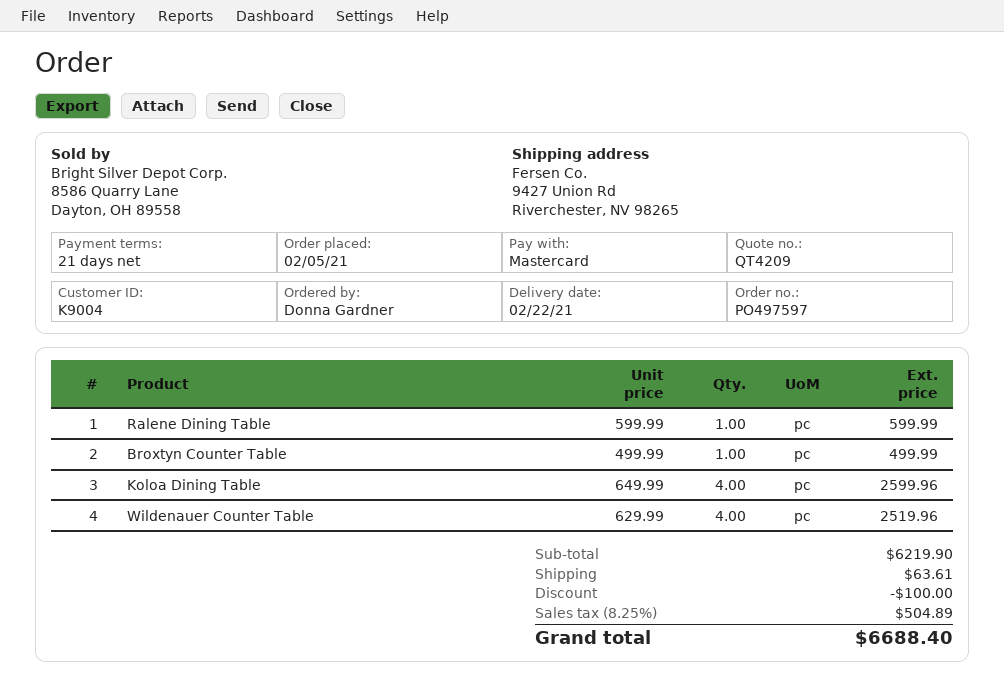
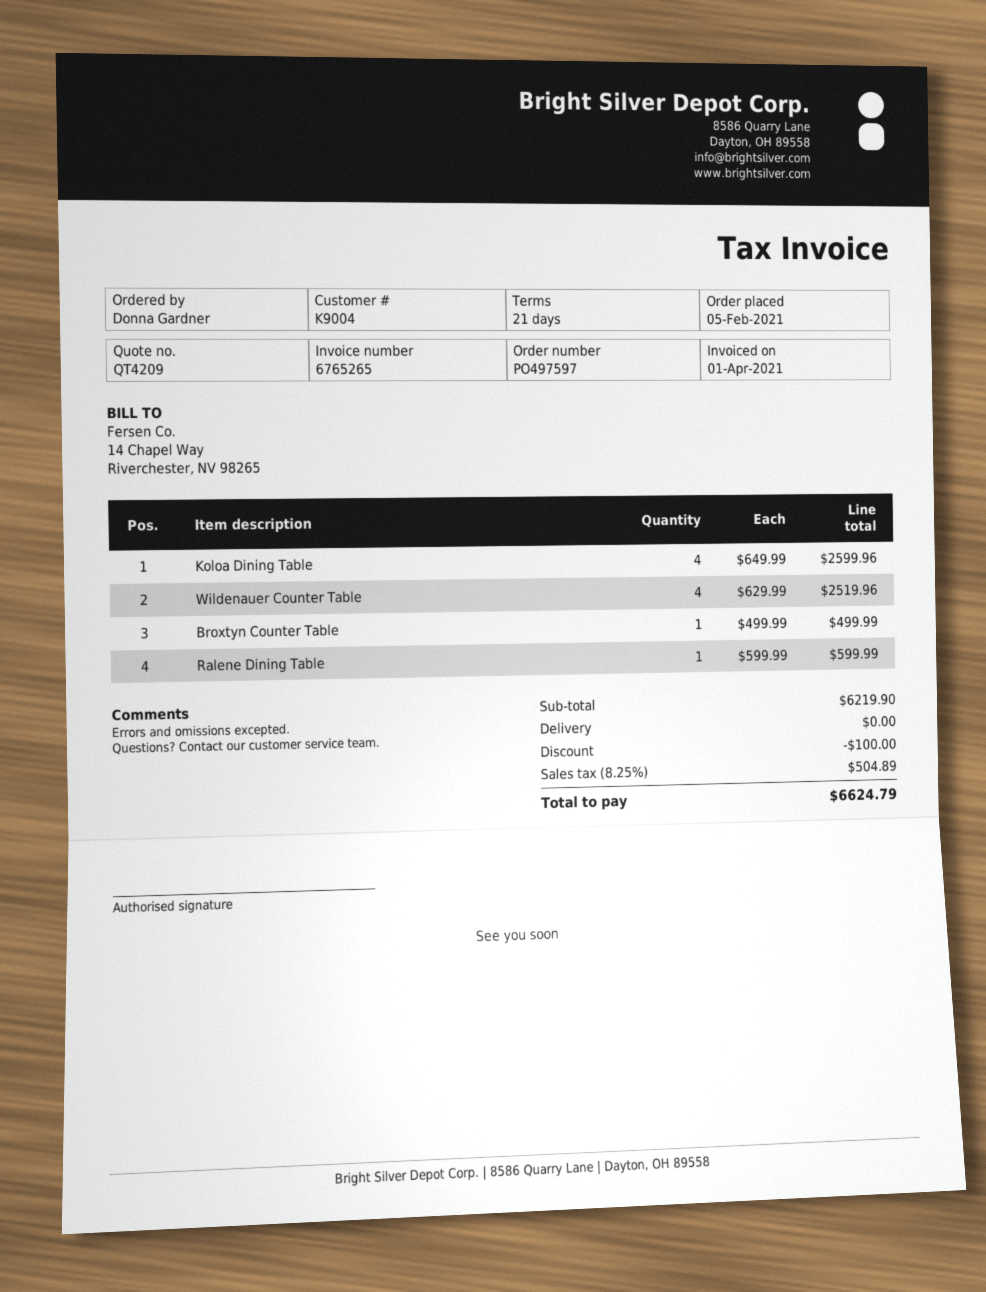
shipping: 63.61 -> 0.00
total: 6688.40 -> 6624.79

